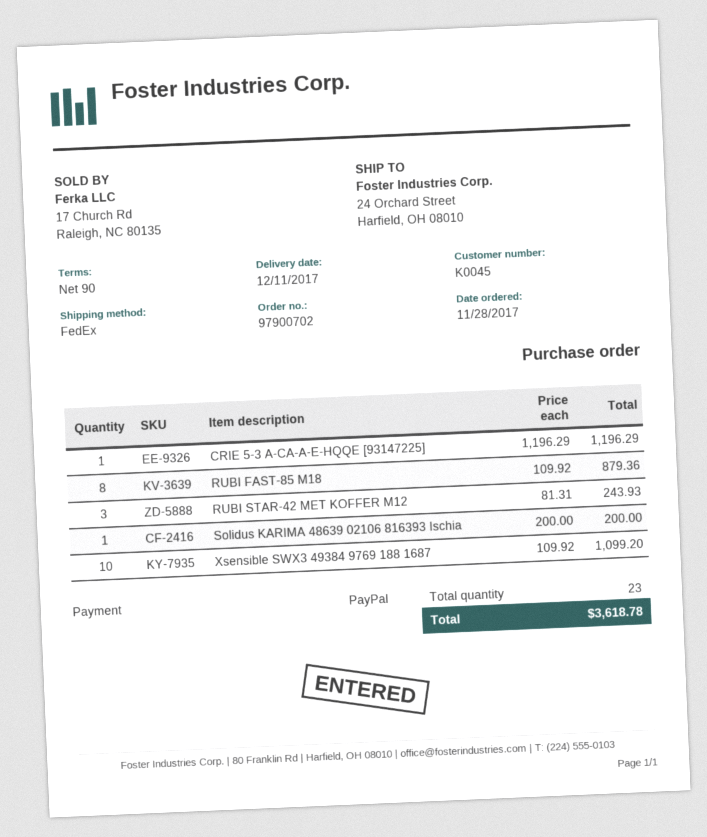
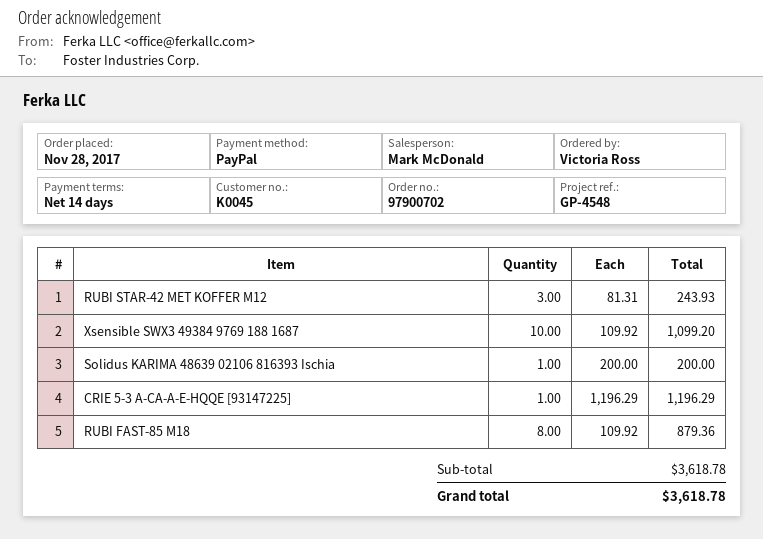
payment terms: 90 days -> 14 days

